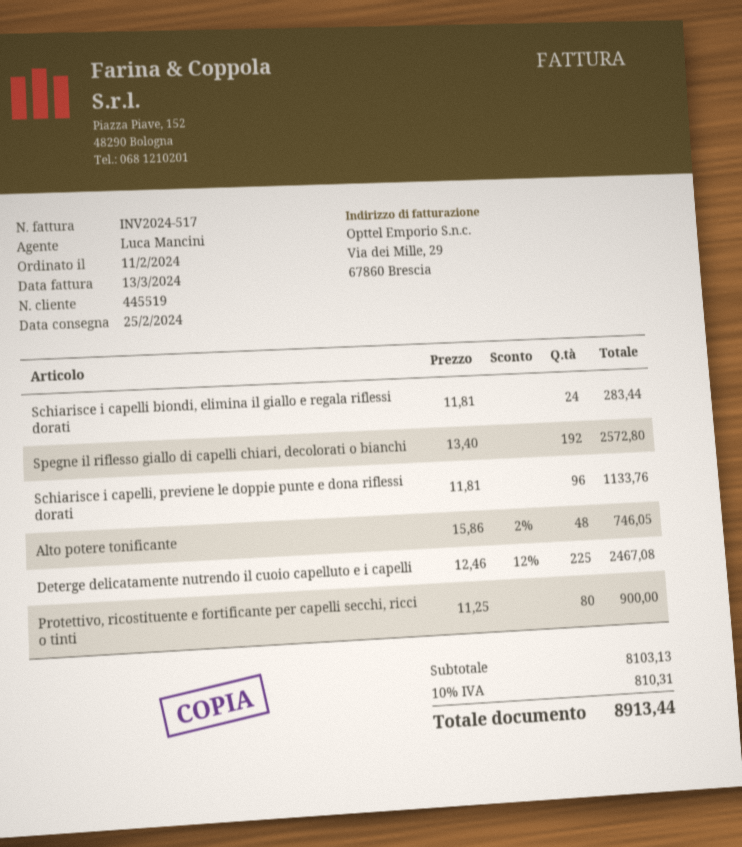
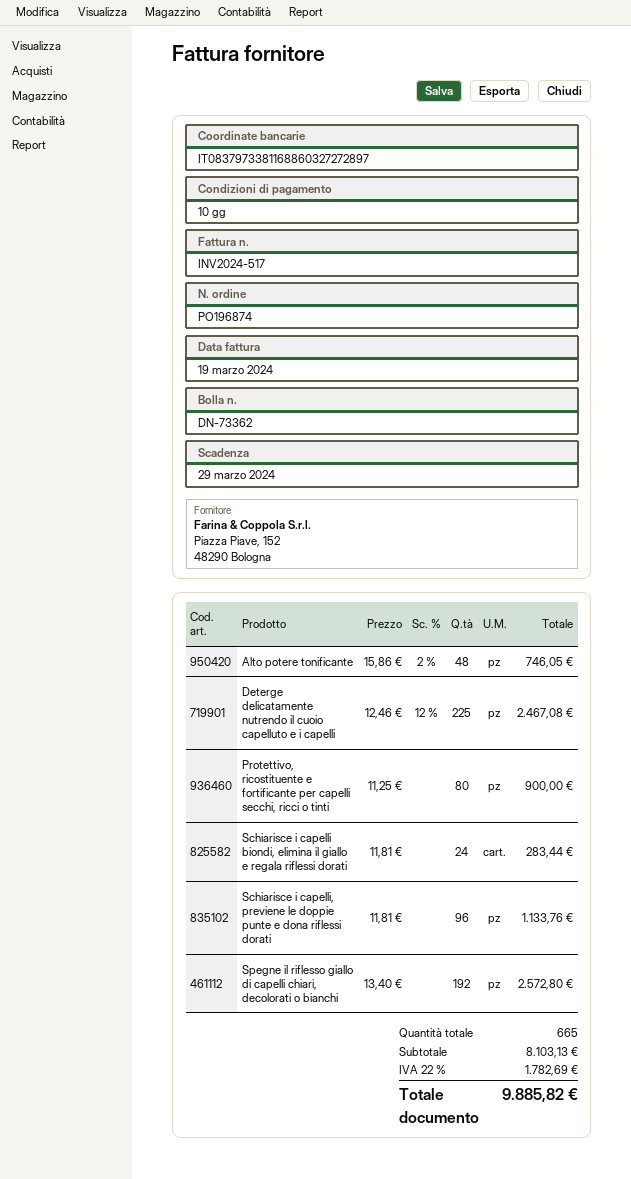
invoice date: 2024-03-13 -> 2024-03-19
tax: 10% = 810.31 -> 22% = 1782.69
total: 8913.44 -> 9885.82

